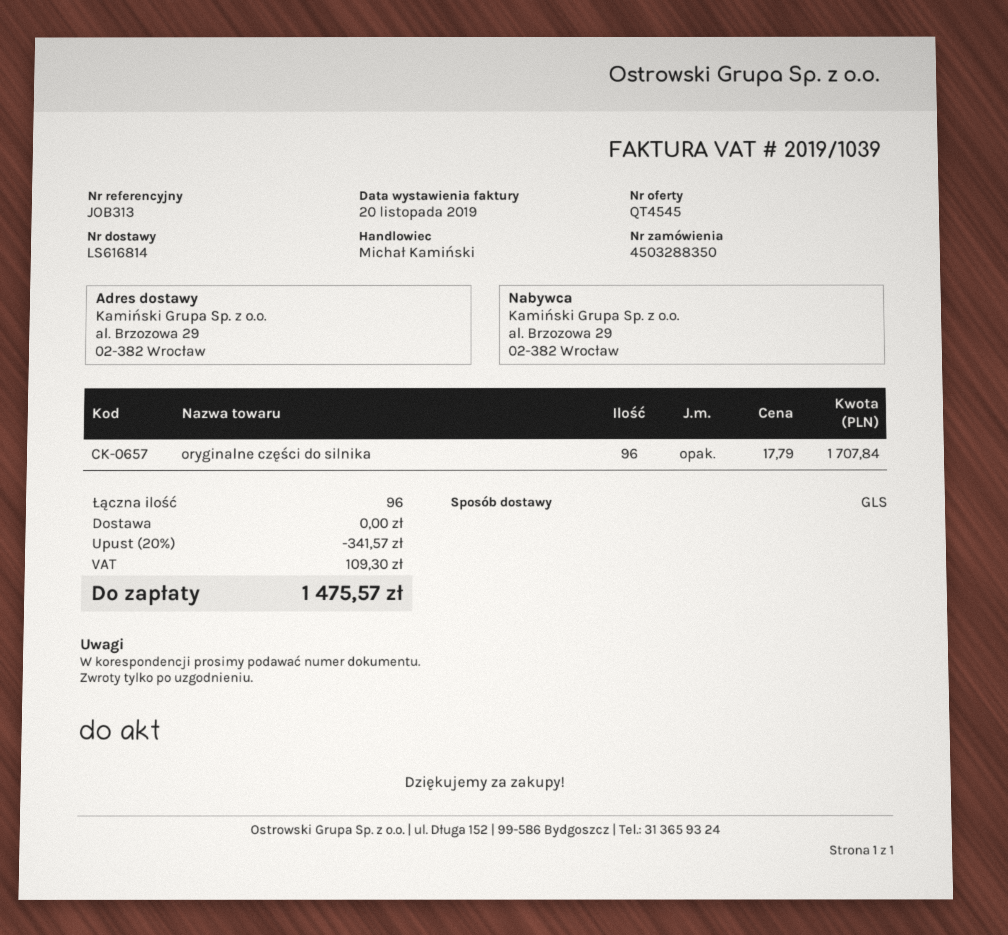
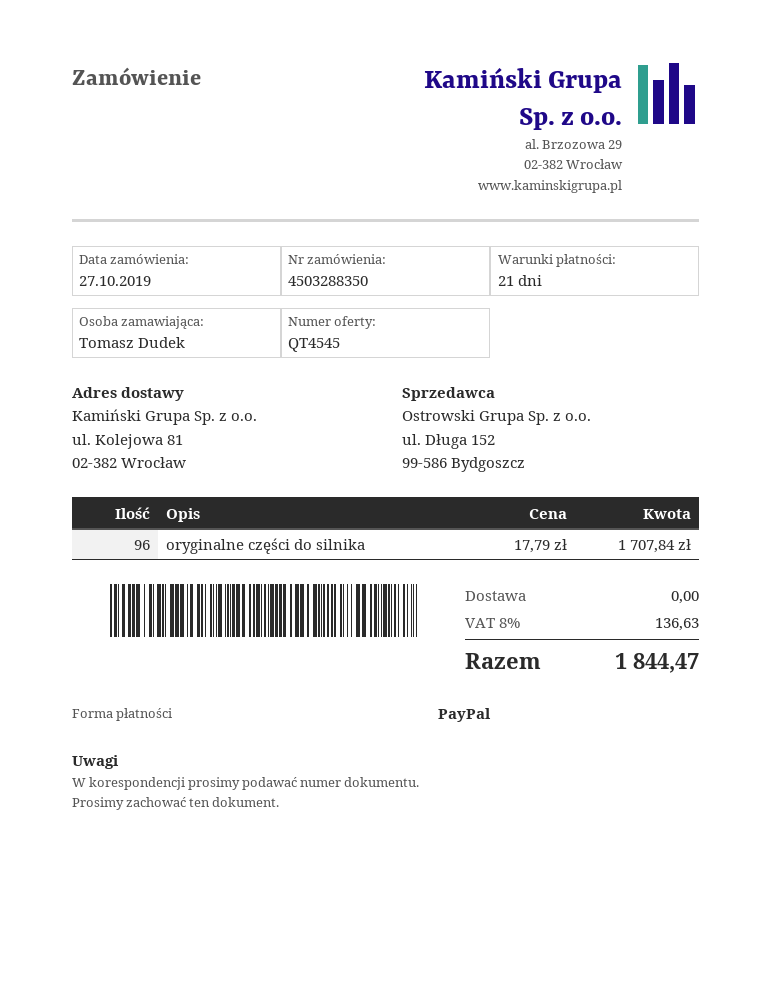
ship to: al. Brzozowa 29, 02-382 Wrocław -> ul. Kolejowa 81, 02-382 Wrocław
discount: 20% = 341.57 -> none
tax: 109.30 -> 136.63
total: 1475.57 -> 1844.47

